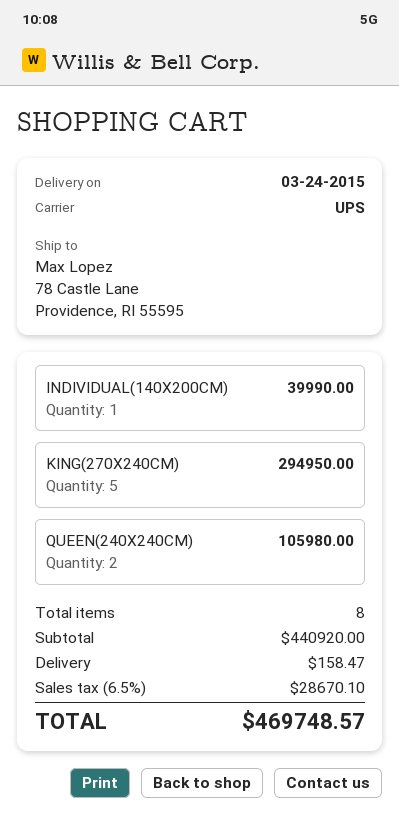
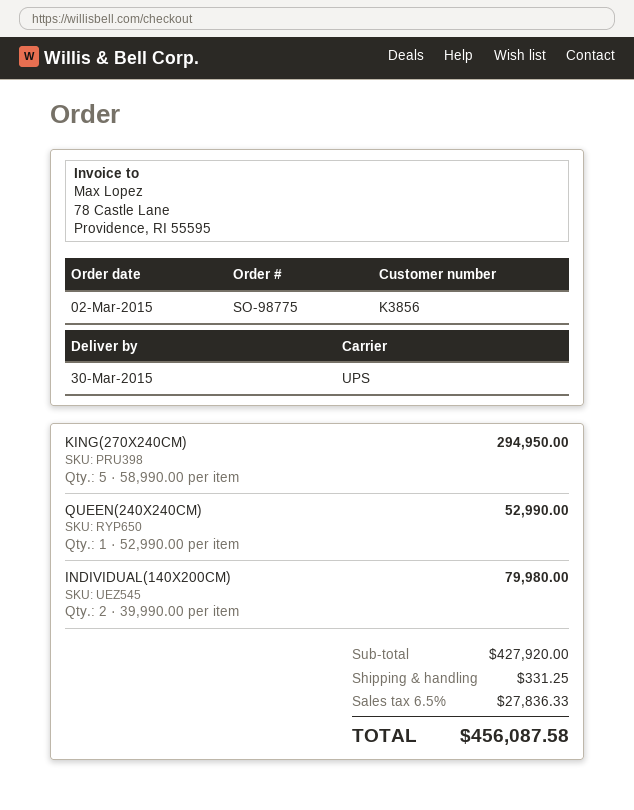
delivery date: 2015-03-24 -> 2015-03-30
INDIVIDUAL(140X200CM): 1 for 39990.00 -> 2 for 79980.00
QUEEN(240X240CM): 2 for 105980.00 -> 1 for 52990.00
subtotal: 440920.00 -> 427920.00
shipping: 158.47 -> 331.25
tax: 6.5% = 28670.10 -> 6.5% = 27836.33
total: 469748.57 -> 456087.58

